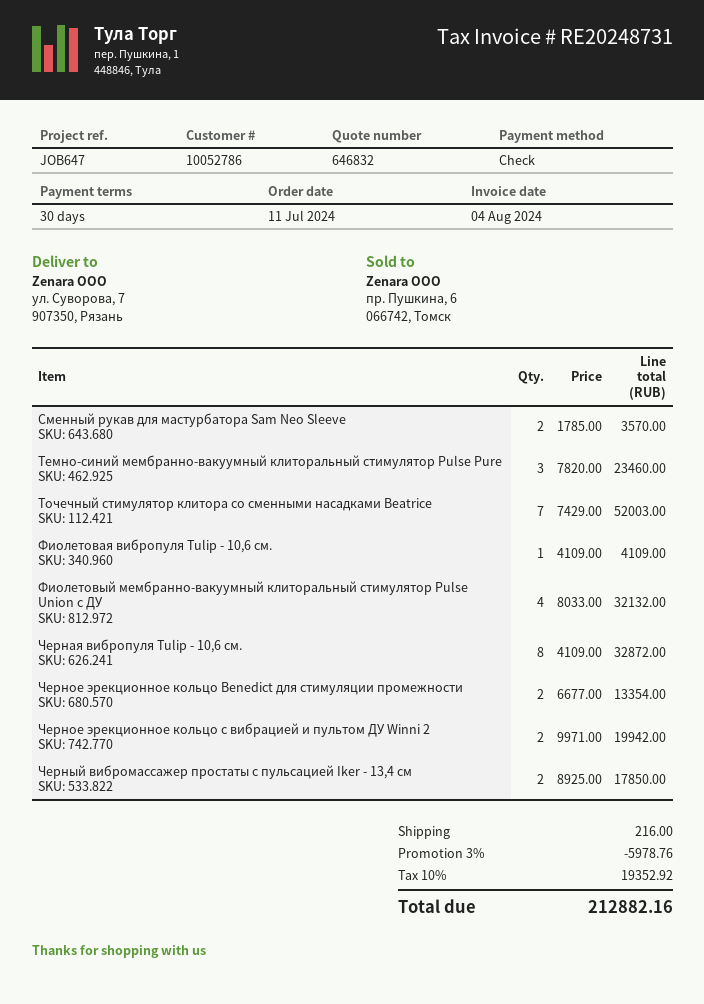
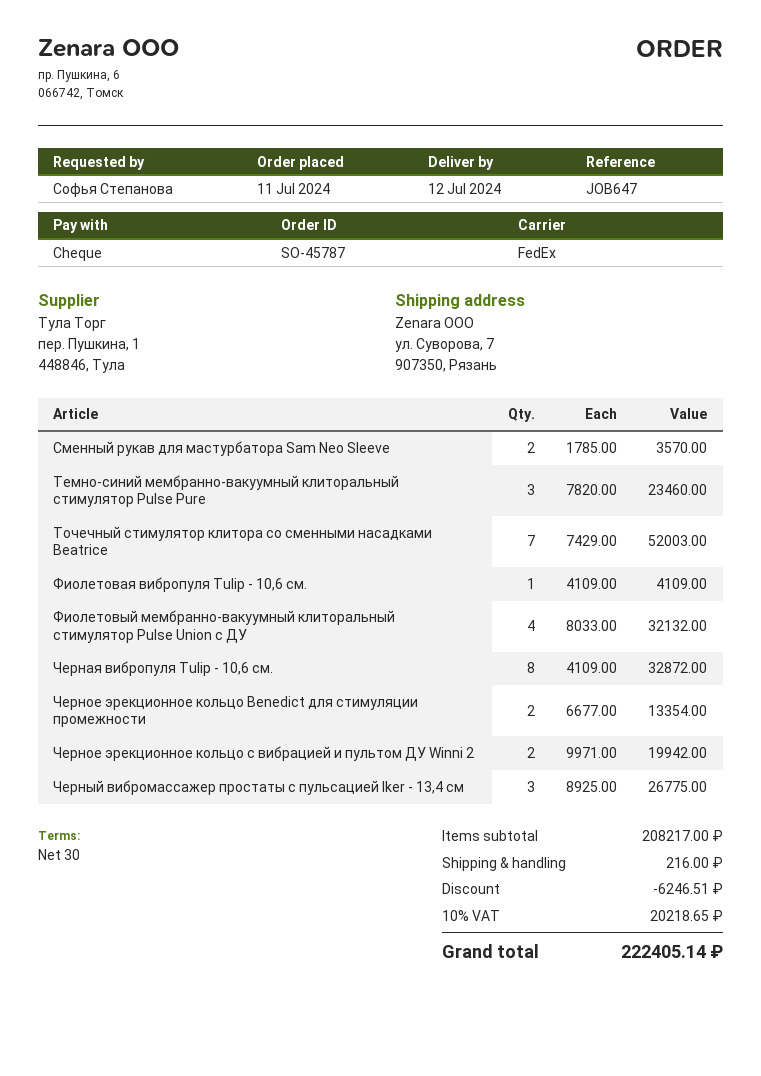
Черный вибромассажер простаты с пульсацией Iker - 13,4 см: 2 x 8925.00 = 17850.00 -> 3 x 8925.00 = 26775.00
discount: 5978.76 -> 6246.51
tax: 10% = 19352.92 -> 10% = 20218.65
total: 212882.16 -> 222405.14

